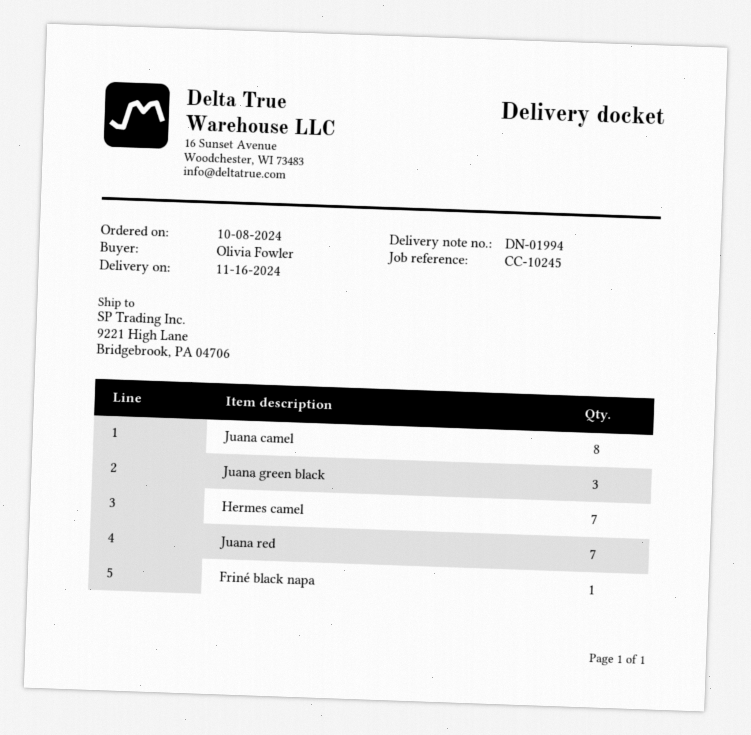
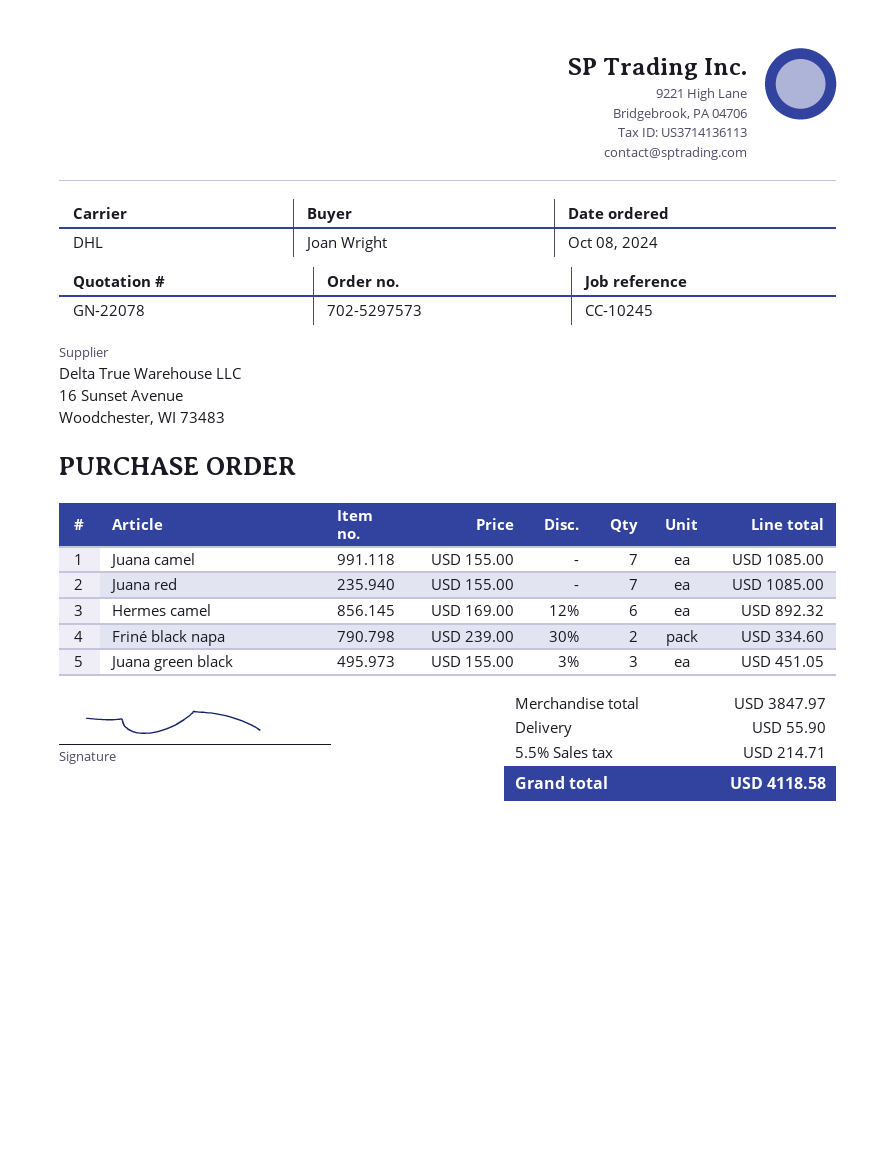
ordered by: Olivia Fowler -> Joan Wright
Juana camel: 8 -> 7
Hermes camel: 7 -> 6
Friné black napa: 1 -> 2

